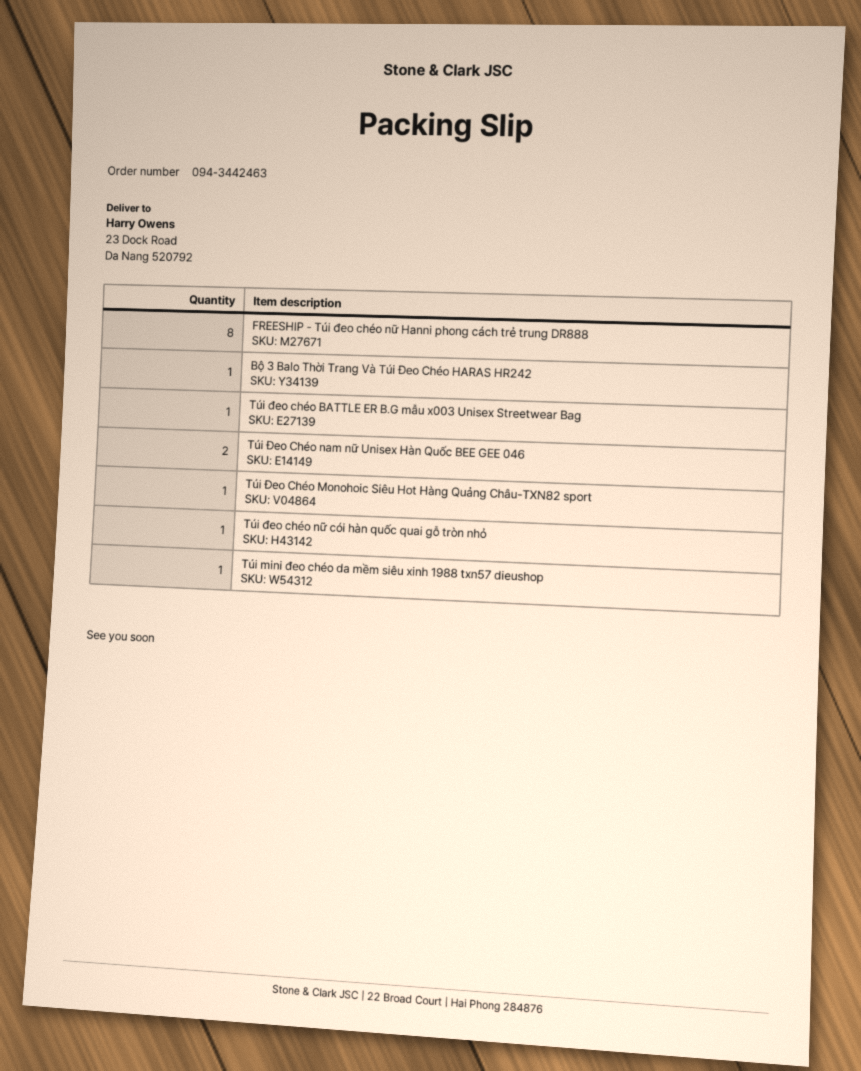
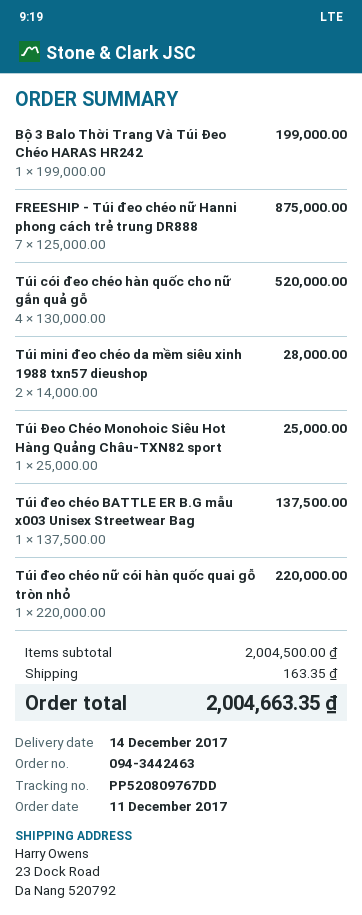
FREESHIP - Túi đeo chéo nữ Hanni phong cách trẻ trung DR888: 8 -> 7
Túi Đeo Chéo nam nữ Unisex Hàn Quốc BEE GEE 046: 2 -> none
Túi mini đeo chéo da mềm siêu xinh 1988 txn57 dieushop: 1 -> 2
Túi cói đeo chéo hàn quốc cho nữ gắn quả gỗ: none -> 4

